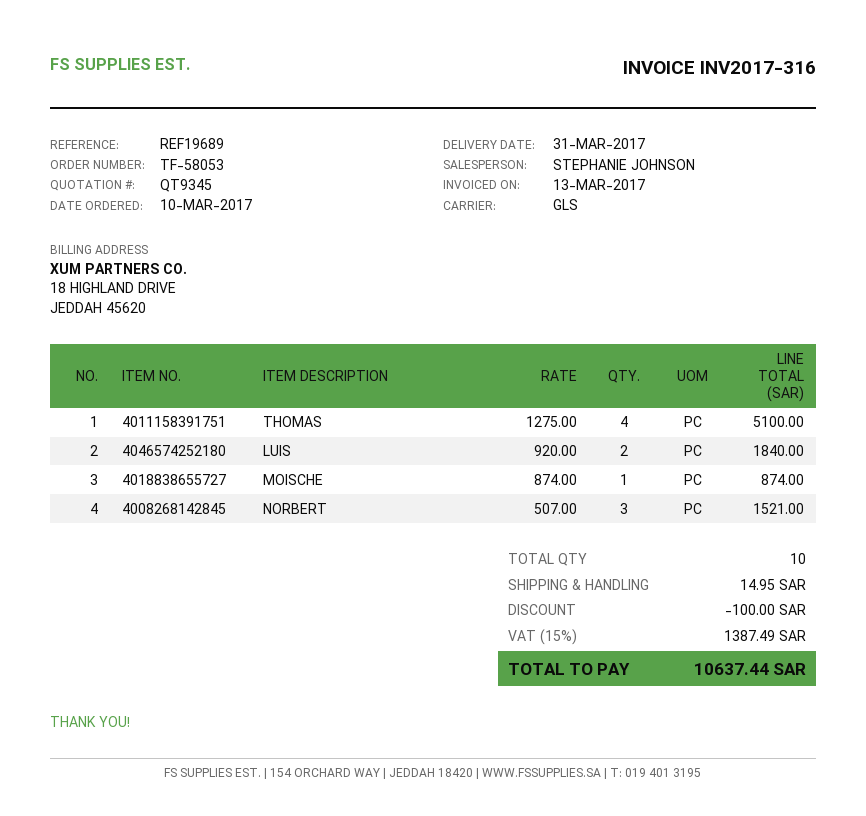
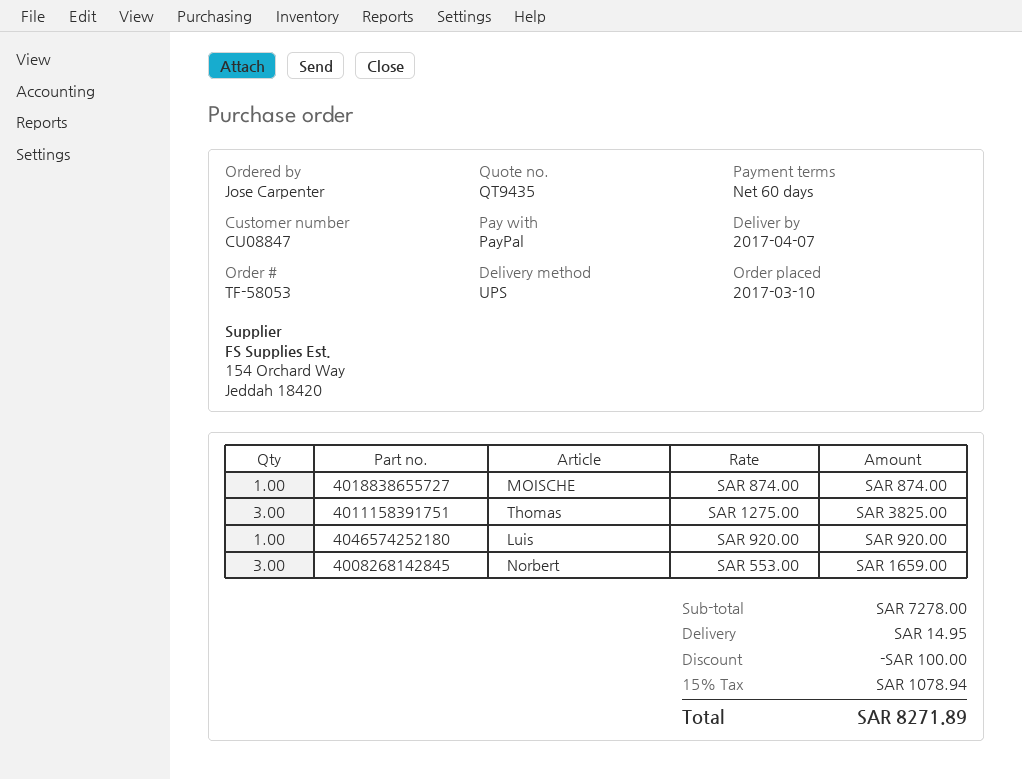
quote number: QT9345 -> QT9435
delivery date: 2017-03-31 -> 2017-04-07
shipping method: GLS -> UPS
THOMAS: 4 x 1275.00 = 5100.00 -> 3 x 1275.00 = 3825.00
LUIS: 2 x 920.00 = 1840.00 -> 1 x 920.00 = 920.00
NORBERT: 3 x 507.00 = 1521.00 -> 3 x 553.00 = 1659.00
tax: 15% = 1387.49 -> 15% = 1078.94
total: 10637.44 -> 8271.89

